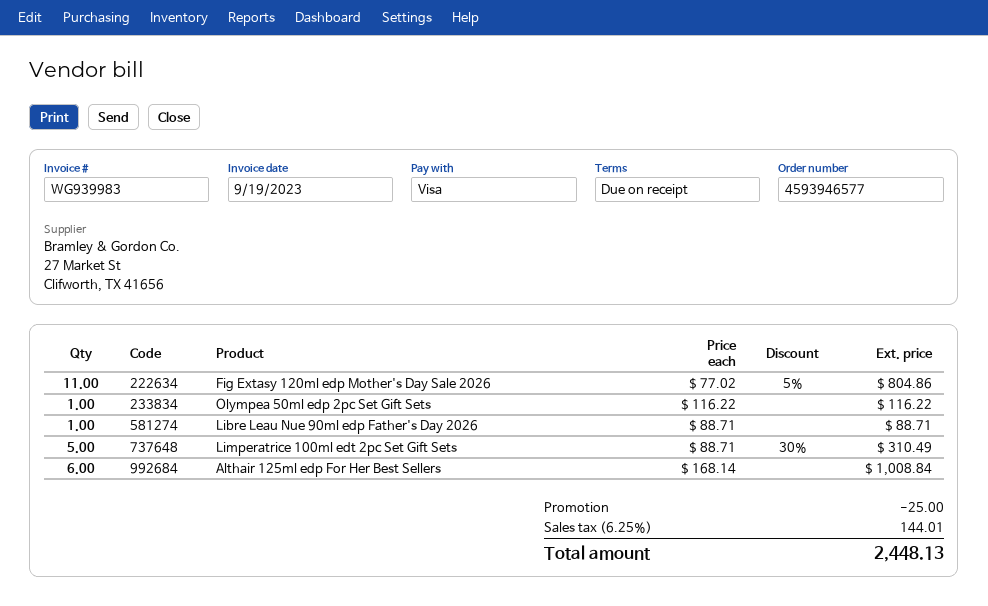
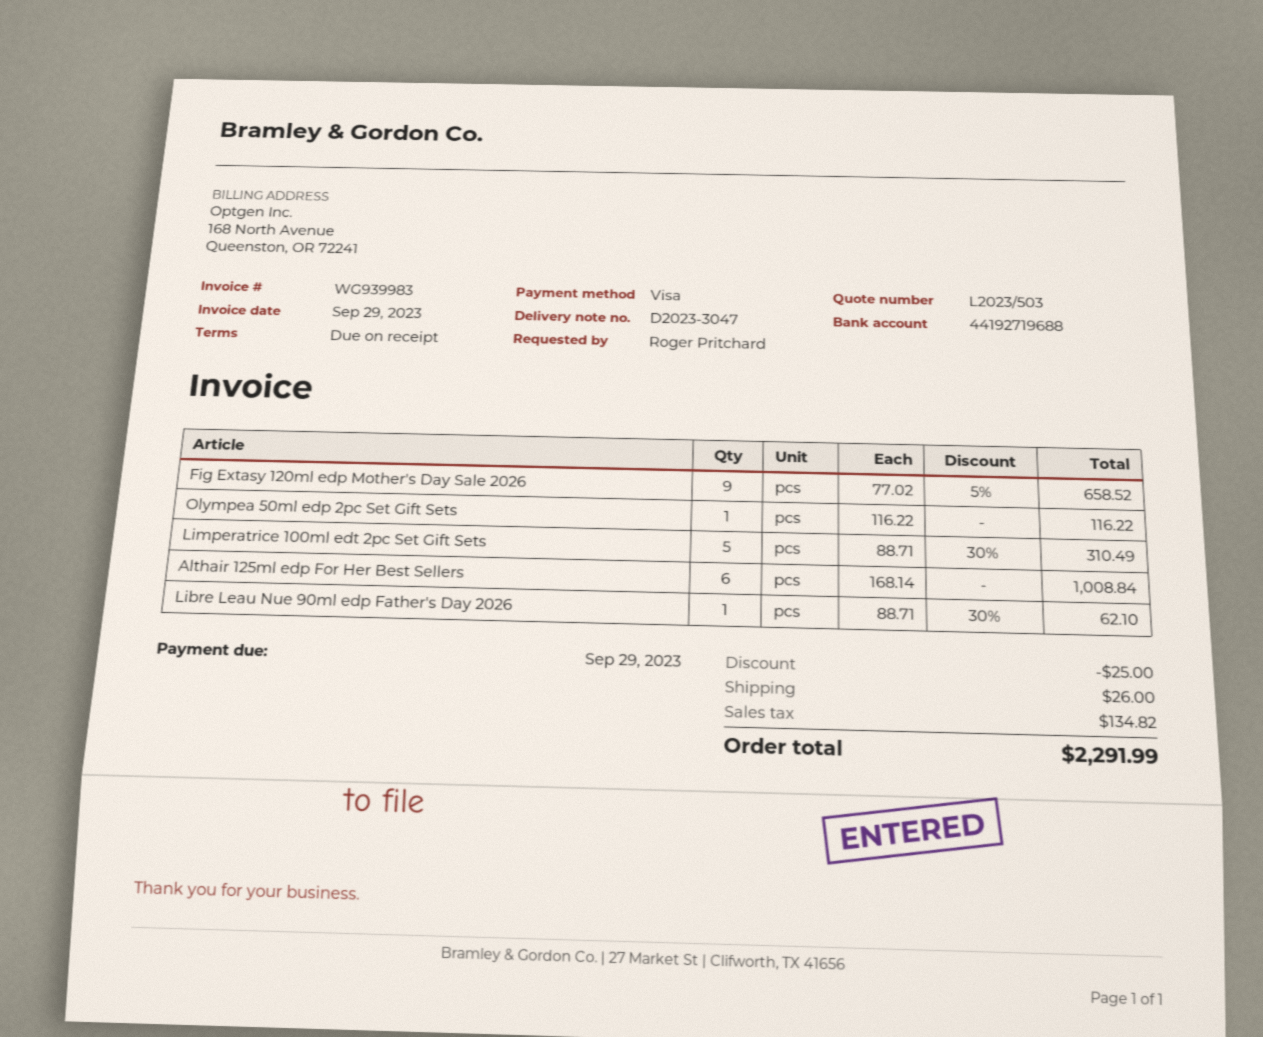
invoice date: 2023-09-19 -> 2023-09-29
Fig Extasy 120ml edp Mother's Day Sale 2026: 11 x 77.02 - 5% = 804.86 -> 9 x 77.02 - 5% = 658.52
Libre Leau Nue 90ml edp Father's Day 2026: 1 x 88.71 = 88.71 -> 1 x 88.71 - 30% = 62.10
shipping: none -> 26.00
tax: 144.01 -> 134.82
total: 2448.13 -> 2291.99

